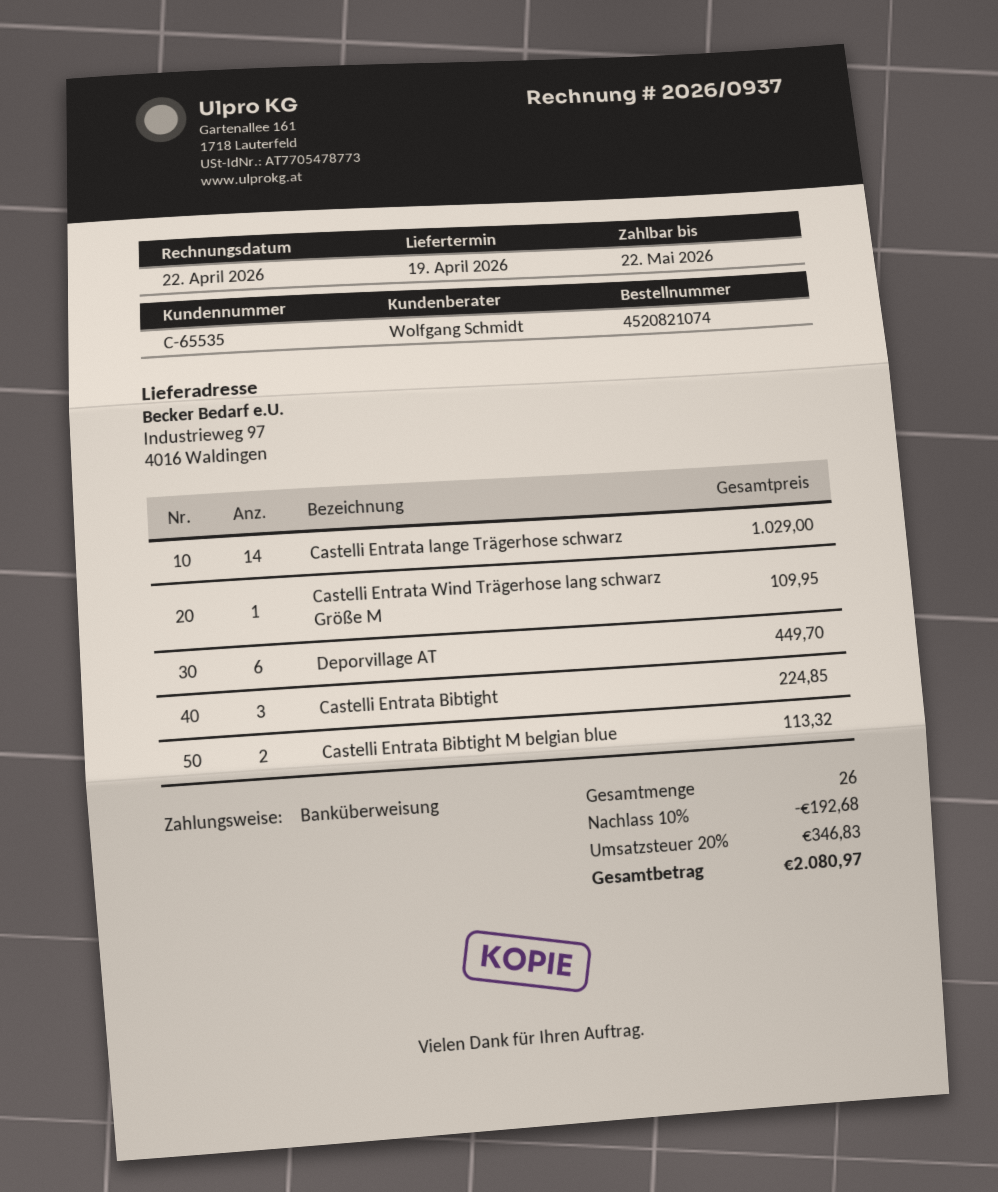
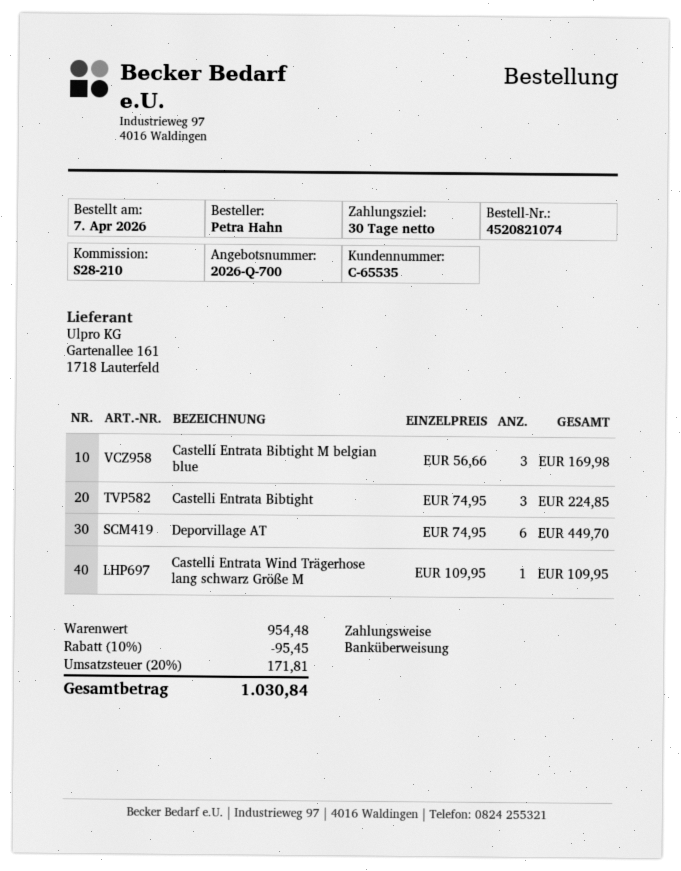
Castelli Entrata lange Trägerhose schwarz: 14 for 1029.00 -> none
Castelli Entrata Bibtight M belgian blue: 2 for 113.32 -> 3 for 169.98
discount: 10% = 192.68 -> 10% = 95.45
tax: 20% = 346.83 -> 20% = 171.81
total: 2080.97 -> 1030.84

